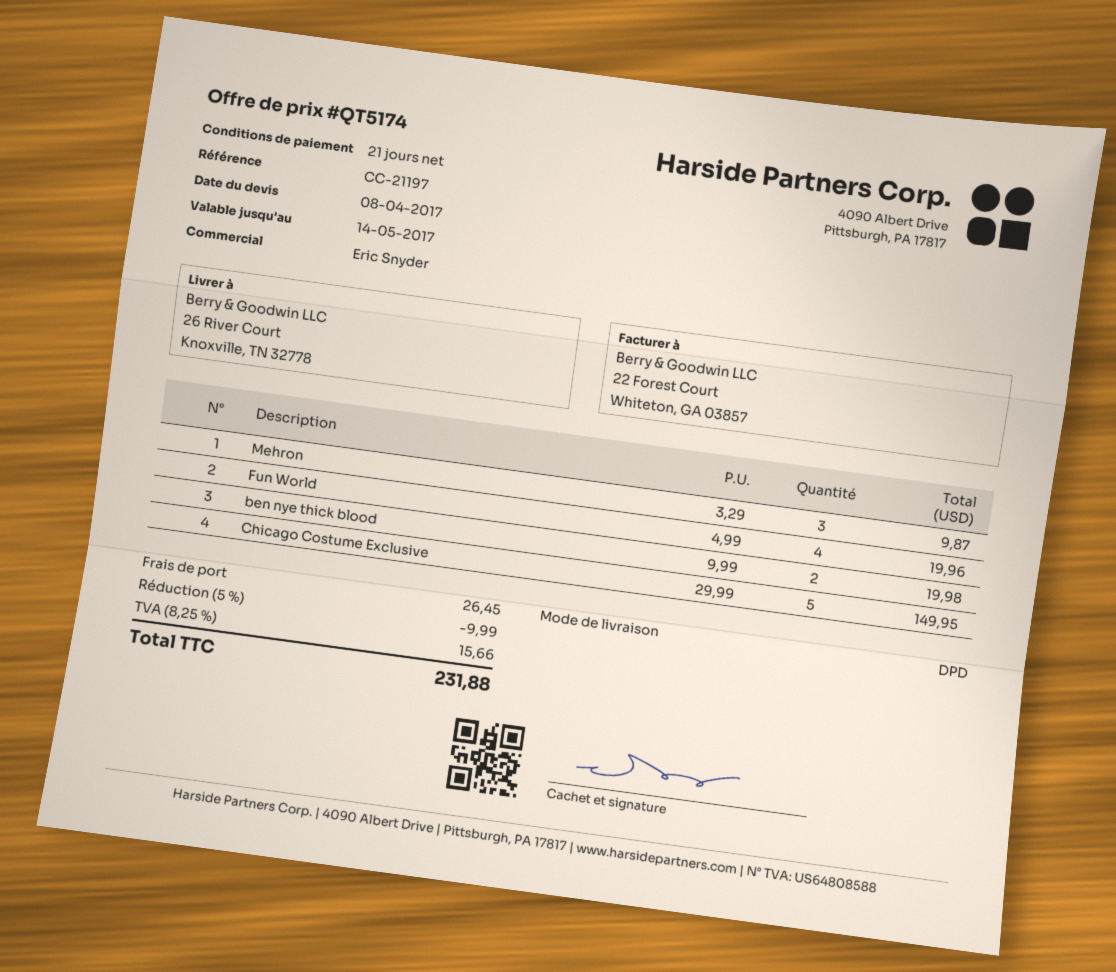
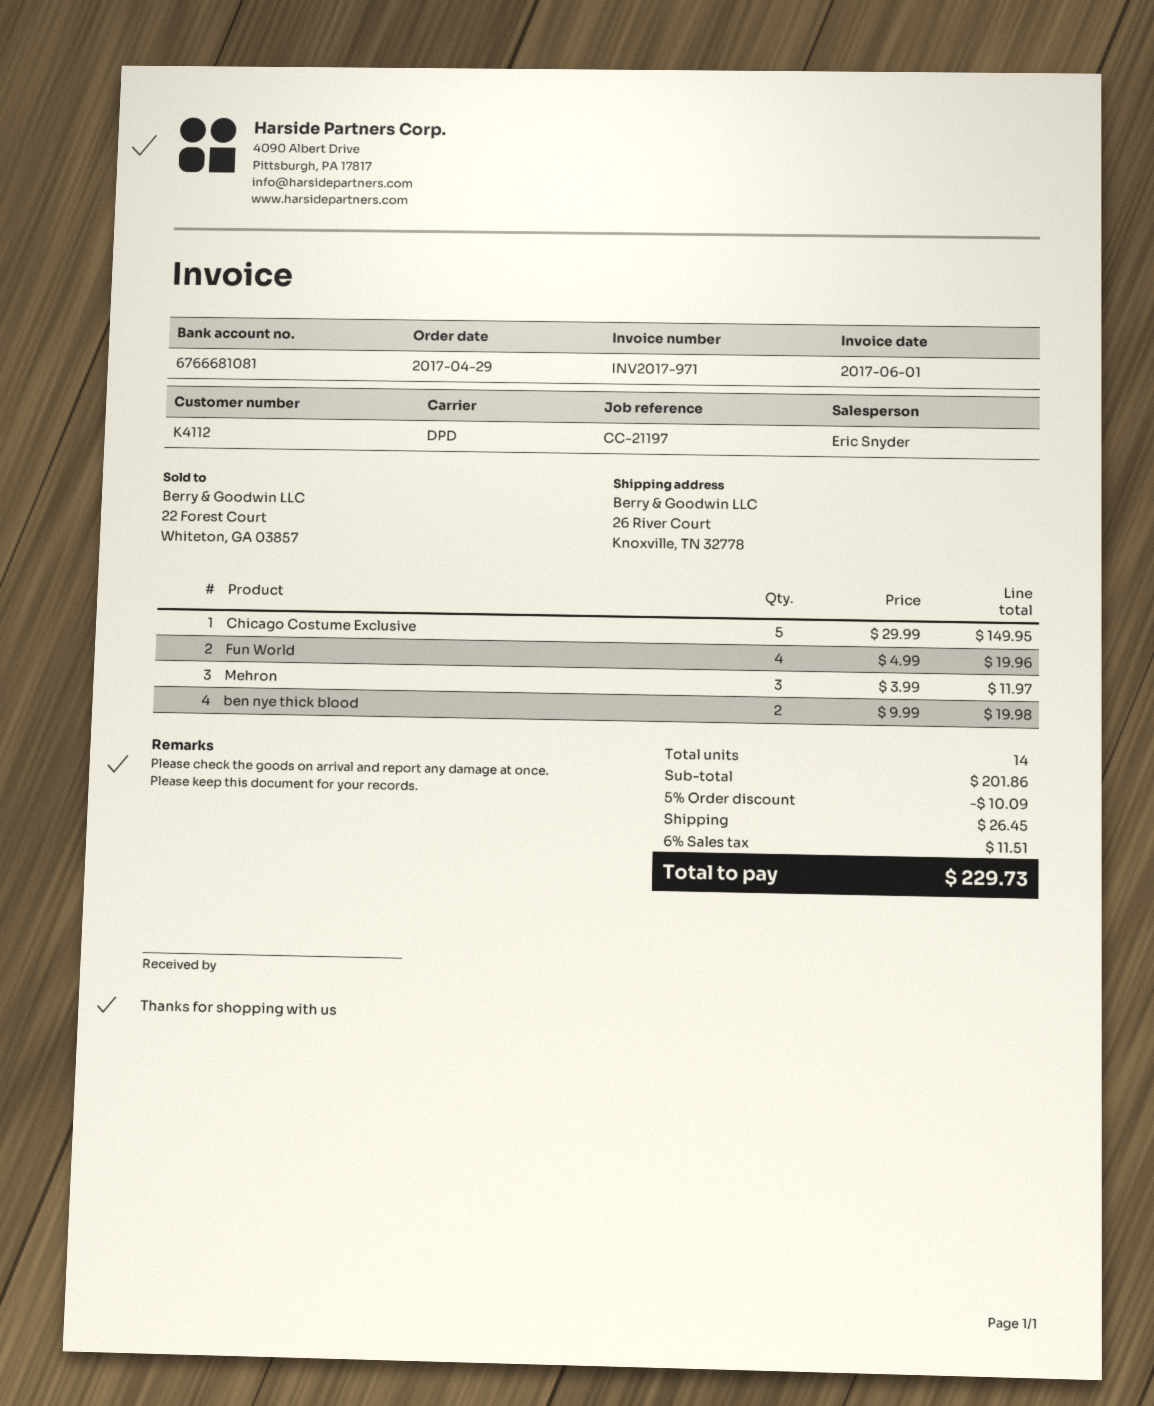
Mehron: 3 x 3.29 = 9.87 -> 3 x 3.99 = 11.97
discount: 5% = 9.99 -> 5% = 10.09
tax: 8.25% = 15.66 -> 6% = 11.51
total: 231.88 -> 229.73

